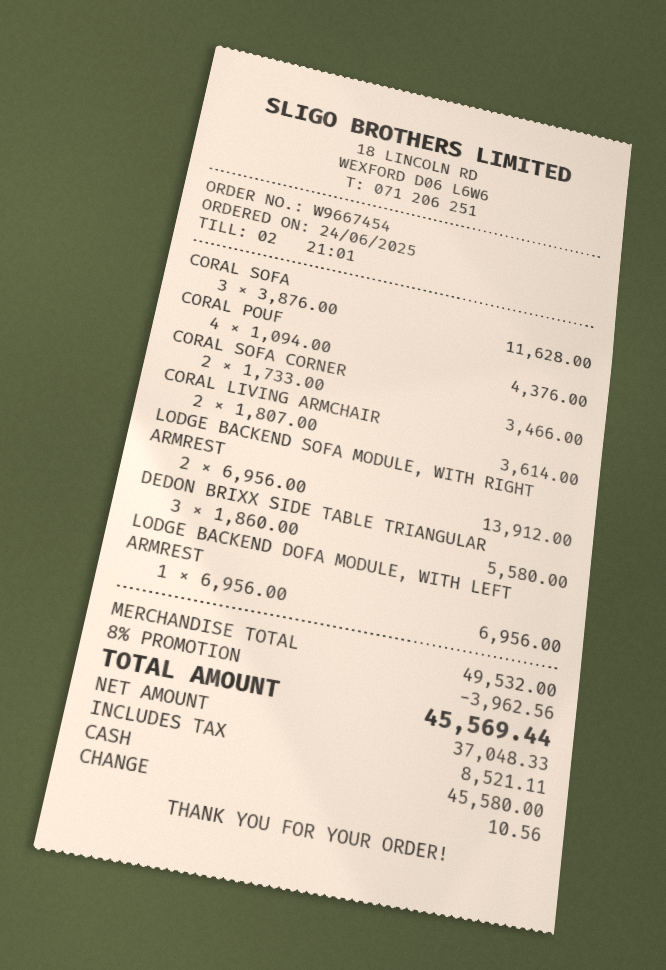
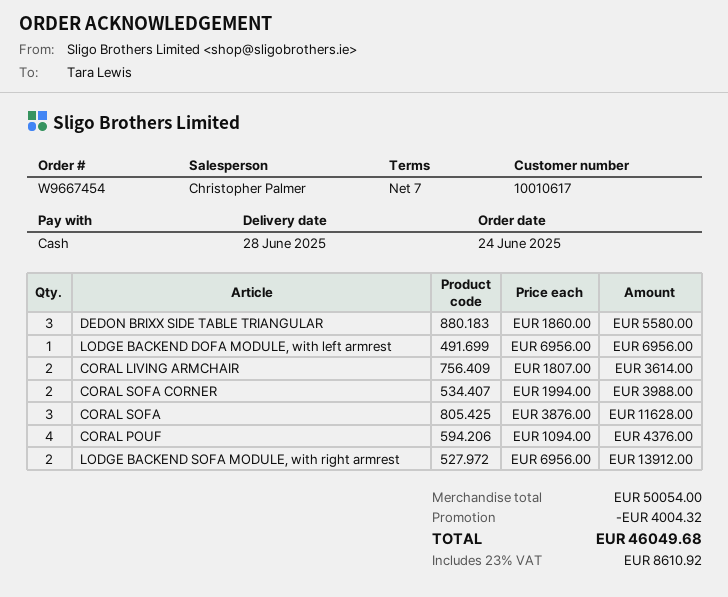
CORAL SOFA CORNER: 2 x 1733.00 = 3466.00 -> 2 x 1994.00 = 3988.00
subtotal: 49532.00 -> 50054.00
discount: 3962.56 -> 4004.32
tax: 8521.11 -> 8610.92
total: 45569.44 -> 46049.68

